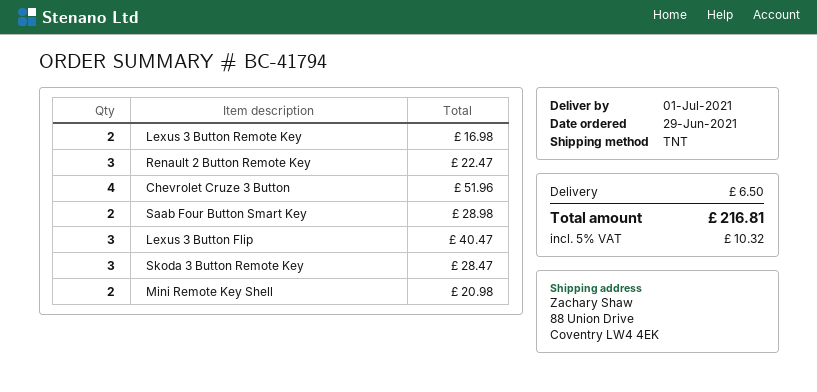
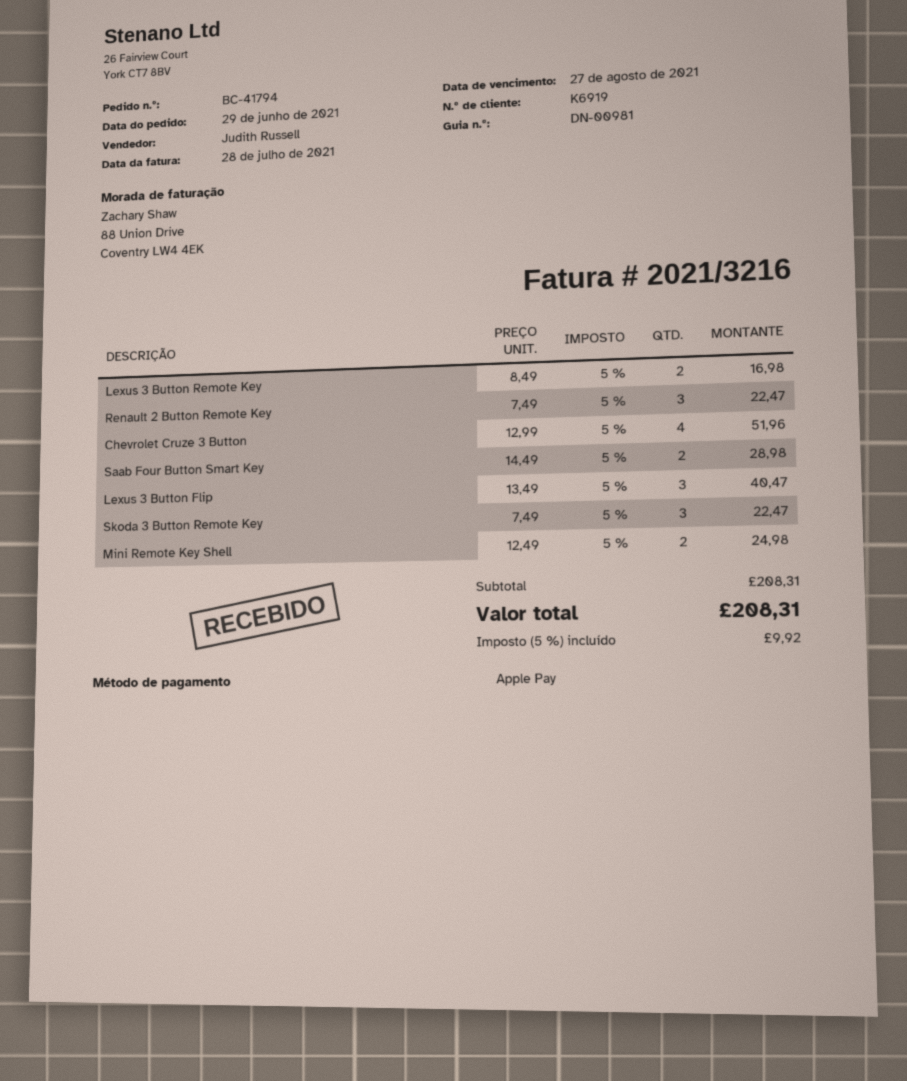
Skoda 3 Button Remote Key: 3 for 28.47 -> 3 for 22.47
Mini Remote Key Shell: 2 for 20.98 -> 2 for 24.98
shipping: 6.50 -> none
tax: 5% = 10.32 -> 5% = 9.92
total: 216.81 -> 208.31

